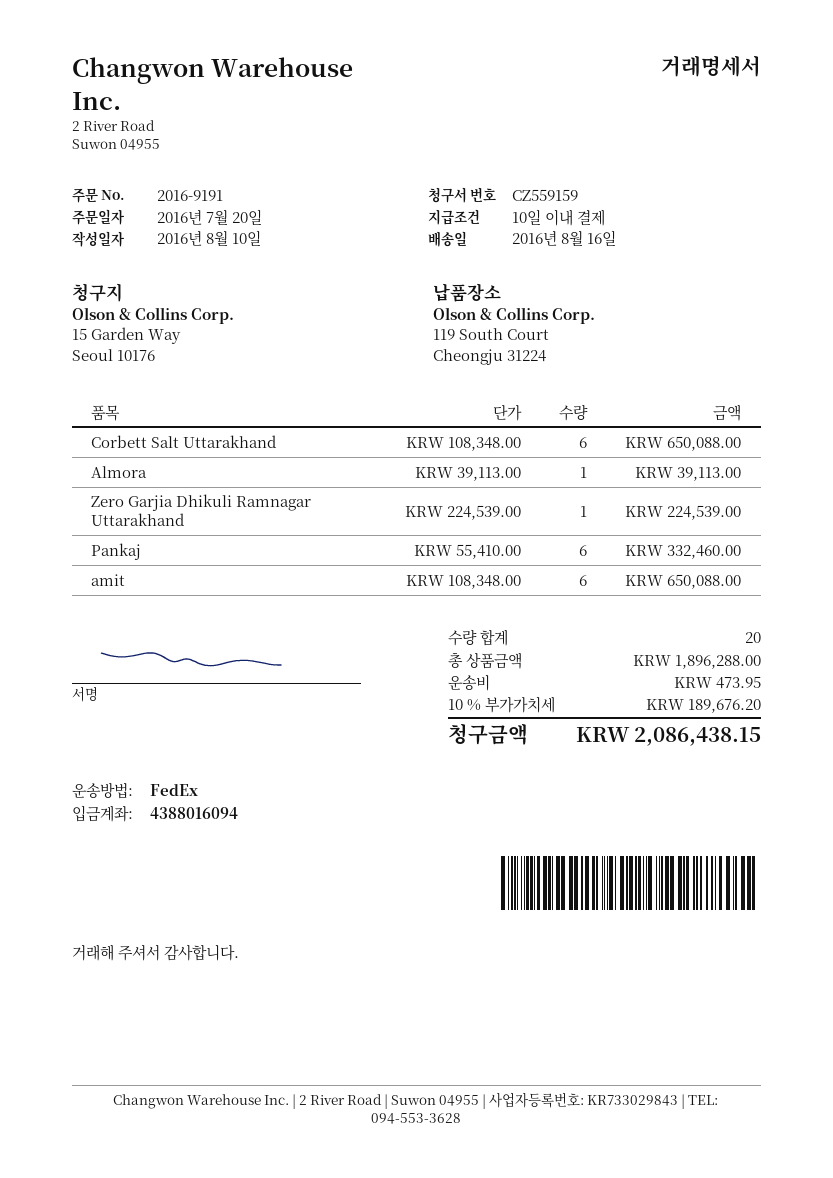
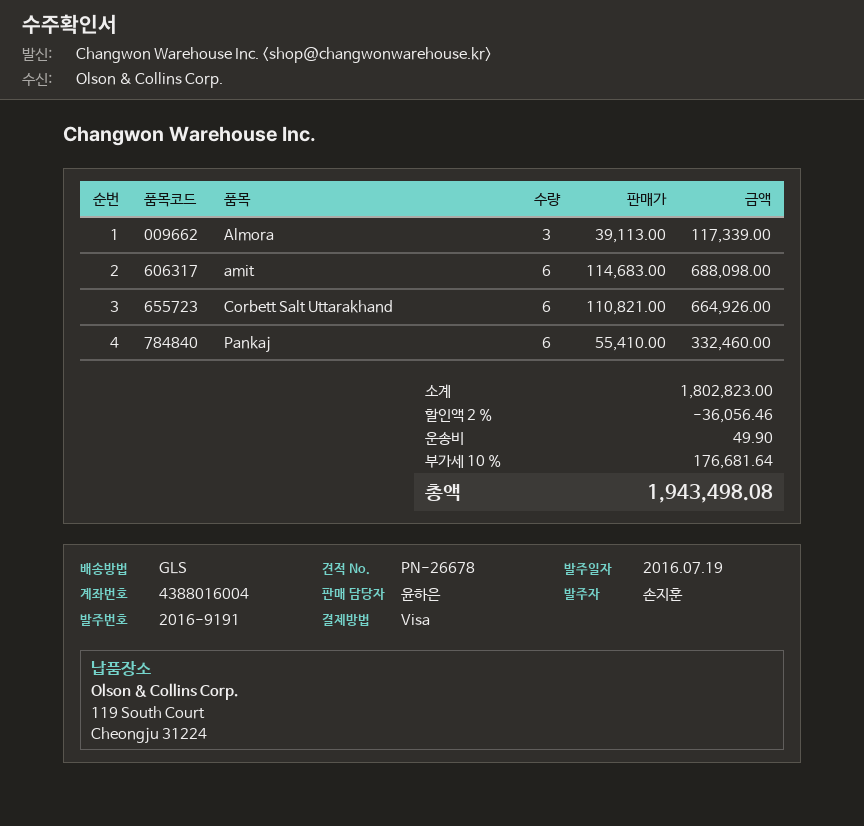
order date: 2016-07-20 -> 2016-07-19
bank account: 4388016094 -> 4388016004
shipping method: FedEx -> GLS
Corbett Salt Uttarakhand: 6 x 108348.00 = 650088.00 -> 6 x 110821.00 = 664926.00
Almora: 1 x 39113.00 = 39113.00 -> 3 x 39113.00 = 117339.00
Zero Garjia Dhikuli Ramnagar Uttarakhand: 1 x 224539.00 = 224539.00 -> none
amit: 6 x 108348.00 = 650088.00 -> 6 x 114683.00 = 688098.00
subtotal: 1896288.00 -> 1802823.00
discount: none -> 2% = 36056.46
shipping: 473.95 -> 49.90
tax: 10% = 189676.20 -> 10% = 176681.64
total: 2086438.15 -> 1943498.08

